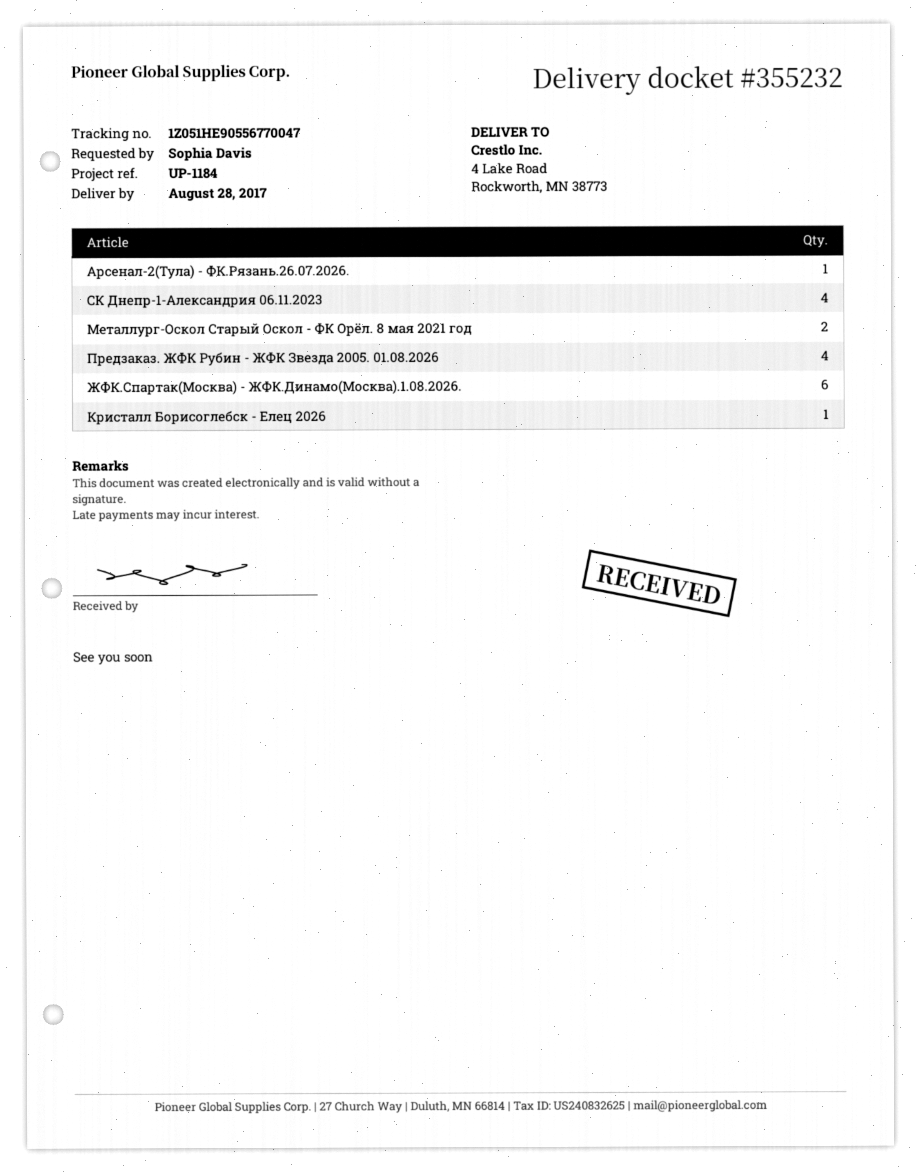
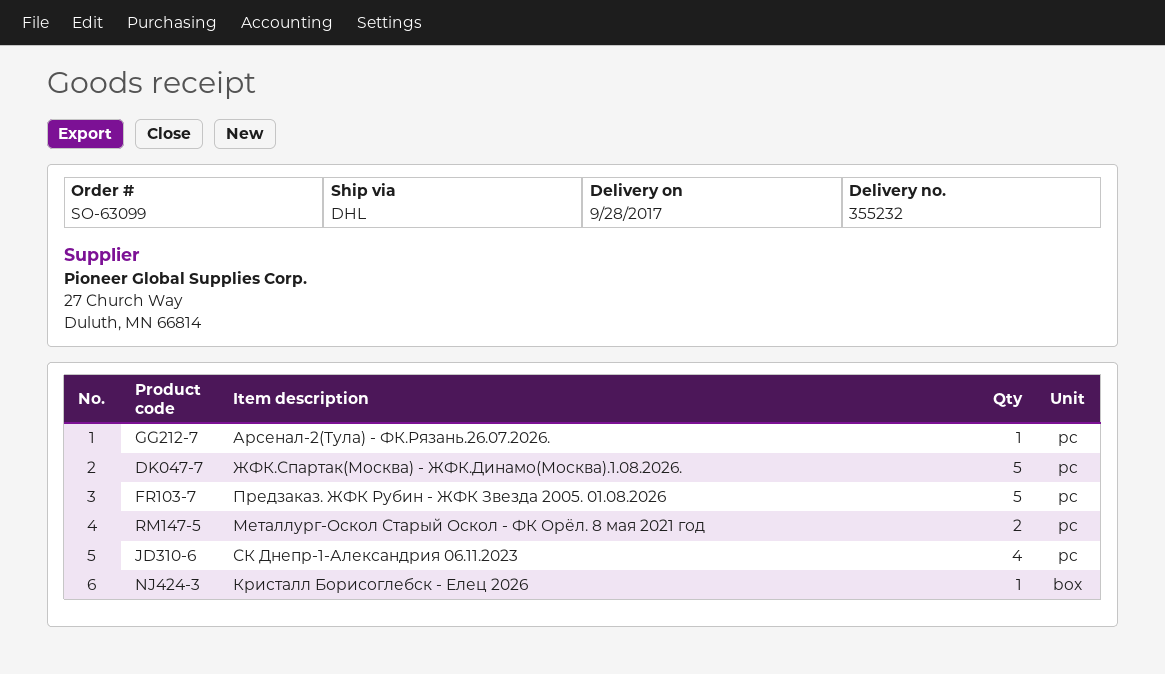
delivery date: 2017-08-28 -> 2017-09-28
Предзаказ. ЖФК Рубин - ЖФК Звезда 2005. 01.08.2026: 4 -> 5
ЖФК.Спартак(Москва) - ЖФК.Динамо(Москва).1.08.2026.: 6 -> 5

